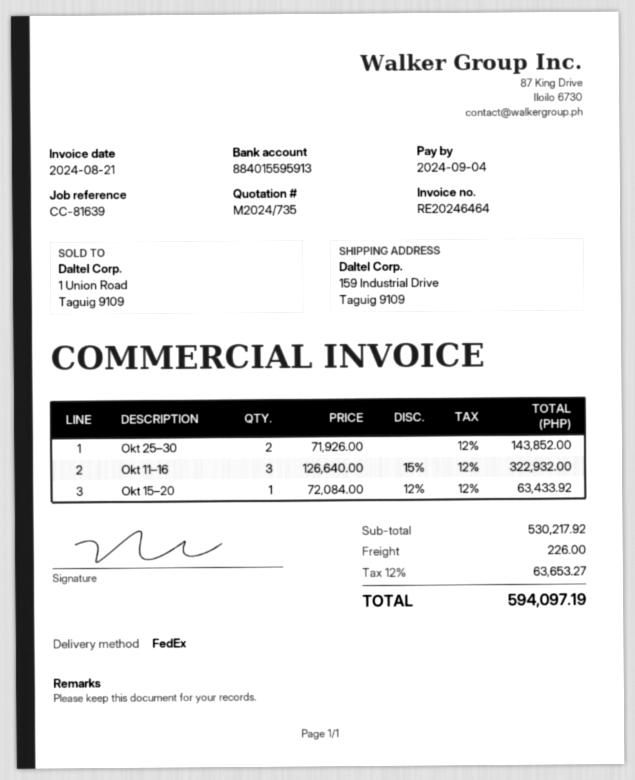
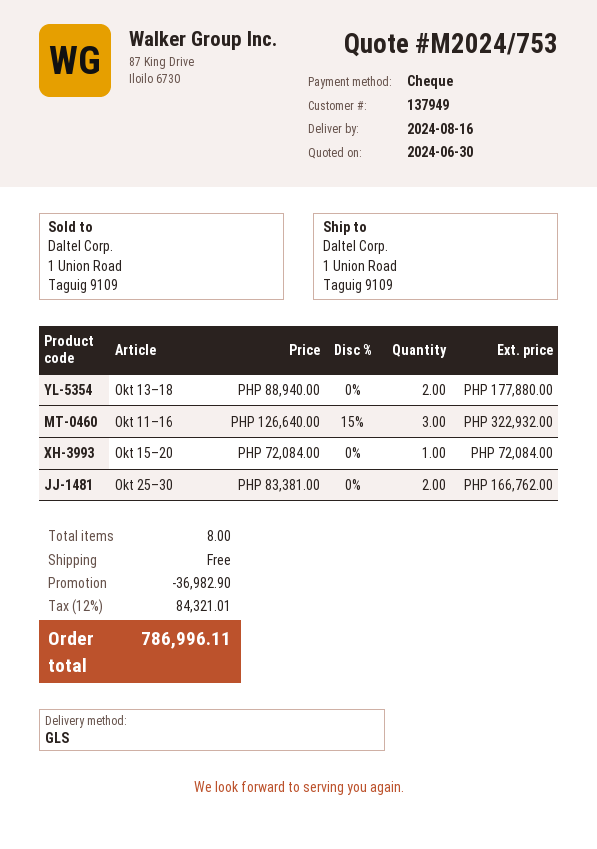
quote number: M2024/735 -> M2024/753
shipping method: FedEx -> GLS
ship to: 159 Industrial Drive, Taguig 9109 -> 1 Union Road, Taguig 9109
Okt 25–30: 2 x 71926.00 = 143852.00 -> 2 x 83381.00 = 166762.00
Okt 15–20: 1 x 72084.00 - 12% = 63433.92 -> 1 x 72084.00 = 72084.00
Okt 13–18: none -> 2 x 88940.00 = 177880.00
discount: none -> 36982.90
shipping: 226.00 -> 0.00
tax: 12% = 63653.27 -> 12% = 84321.01
total: 594097.19 -> 786996.11

